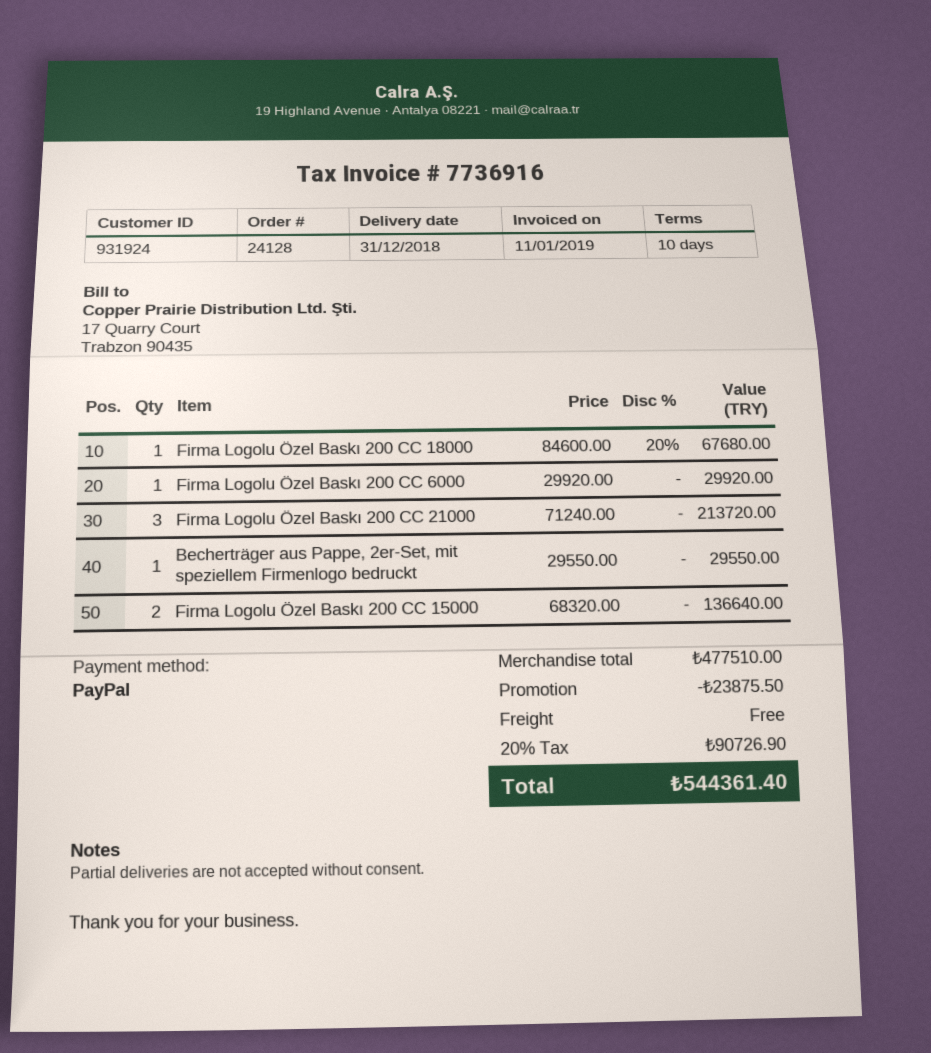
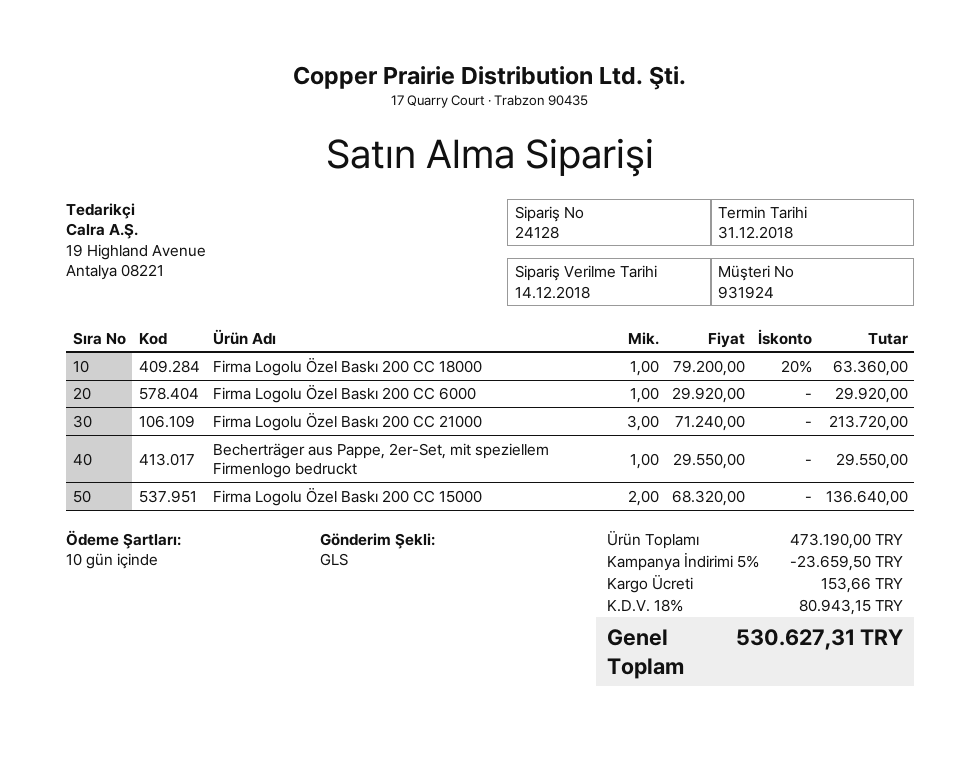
Firma Logolu Özel Baskı 200 CC 18000: 1 x 84600.00 - 20% = 67680.00 -> 1 x 79200.00 - 20% = 63360.00
subtotal: 477510.00 -> 473190.00
discount: 23875.50 -> 23659.50
shipping: 0.00 -> 153.66
tax: 20% = 90726.90 -> 18% = 80943.15
total: 544361.40 -> 530627.31

